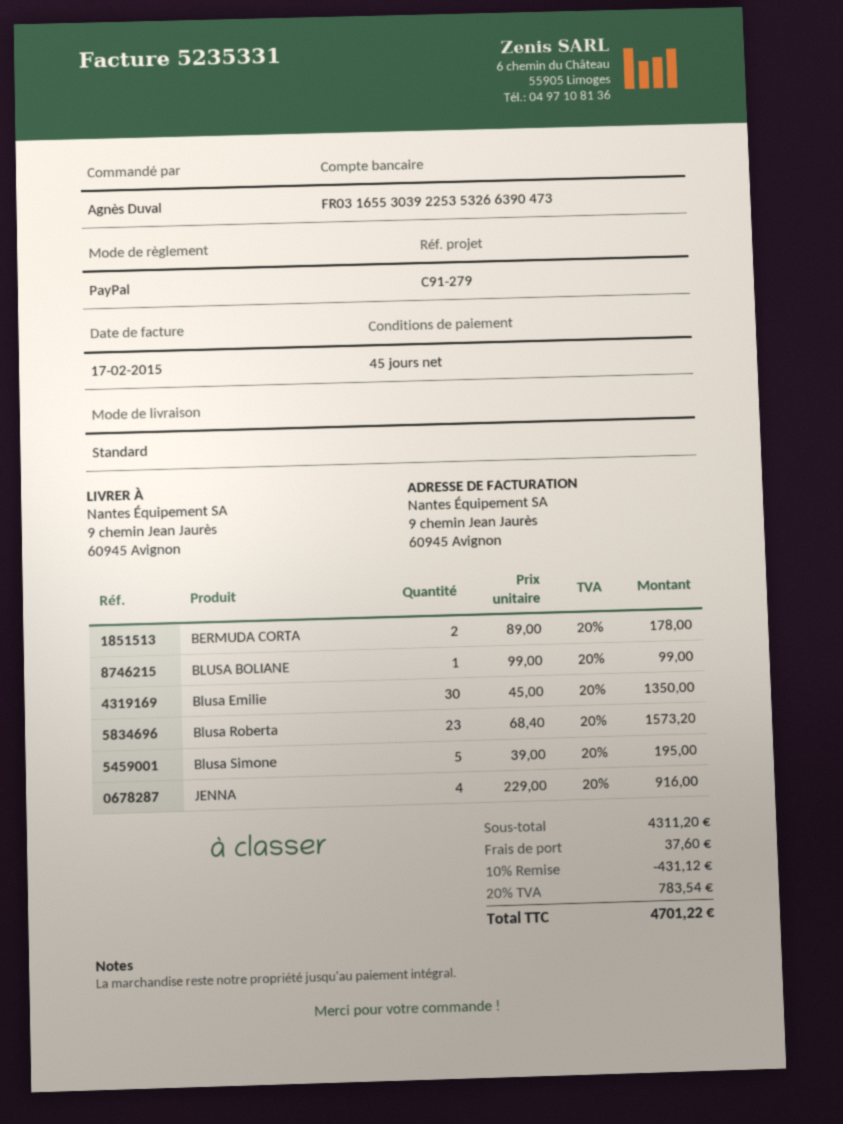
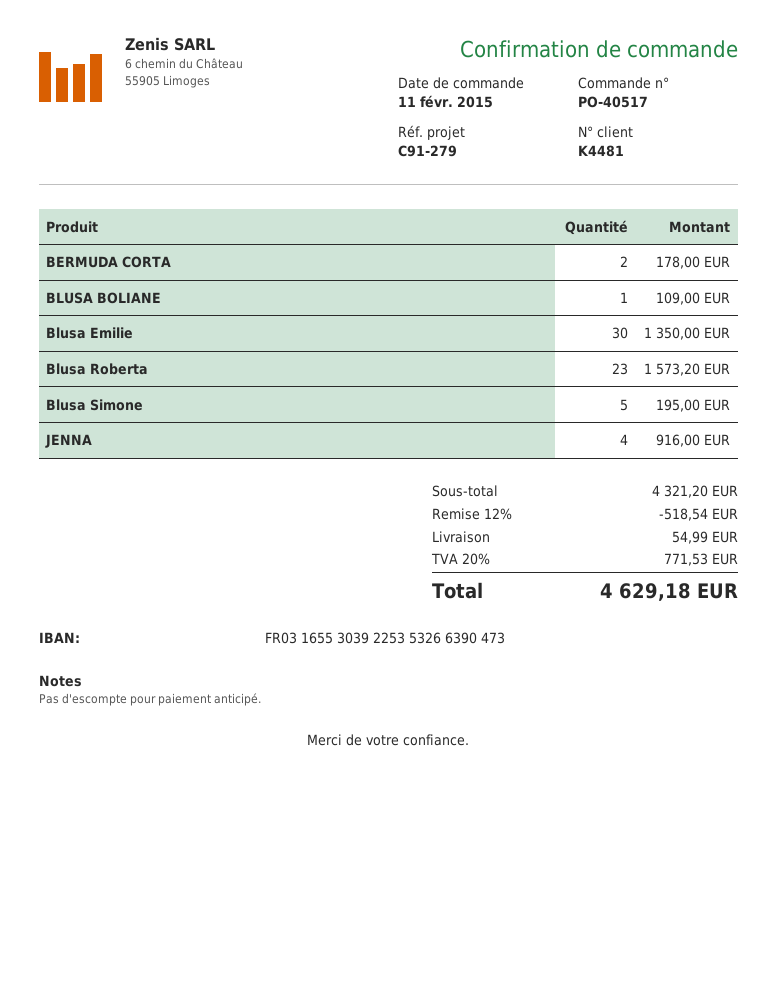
BLUSA BOLIANE: 1 for 99.00 -> 1 for 109.00
subtotal: 4311.20 -> 4321.20
discount: 10% = 431.12 -> 12% = 518.54
shipping: 37.60 -> 54.99
tax: 20% = 783.54 -> 20% = 771.53
total: 4701.22 -> 4629.18

